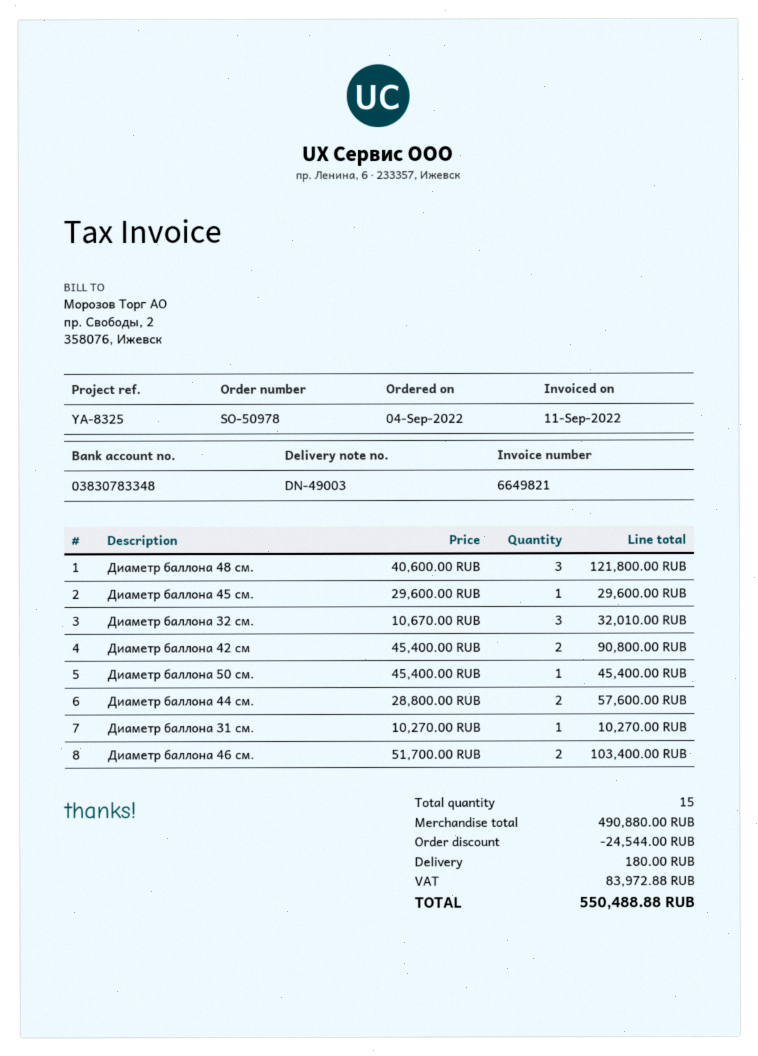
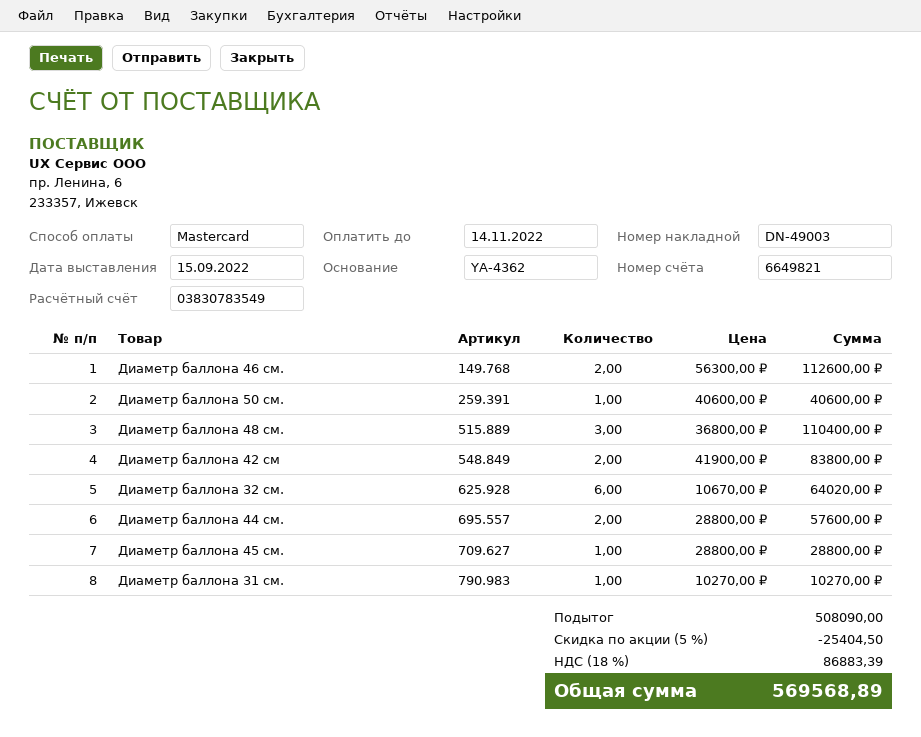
invoice date: 2022-09-11 -> 2022-09-15
reference: YA-8325 -> YA-4362
bank account: 03830783348 -> 03830783549
Диаметр баллона 48 см.: 3 x 40600.00 = 121800.00 -> 3 x 36800.00 = 110400.00
Диаметр баллона 45 см.: 1 x 29600.00 = 29600.00 -> 1 x 28800.00 = 28800.00
Диаметр баллона 32 см.: 3 x 10670.00 = 32010.00 -> 6 x 10670.00 = 64020.00
Диаметр баллона 42 см: 2 x 45400.00 = 90800.00 -> 2 x 41900.00 = 83800.00
Диаметр баллона 50 см.: 1 x 45400.00 = 45400.00 -> 1 x 40600.00 = 40600.00
Диаметр баллона 46 см.: 2 x 51700.00 = 103400.00 -> 2 x 56300.00 = 112600.00
subtotal: 490880.00 -> 508090.00
discount: 24544.00 -> 25404.50
shipping: 180.00 -> none
tax: 83972.88 -> 86883.39
total: 550488.88 -> 569568.89

